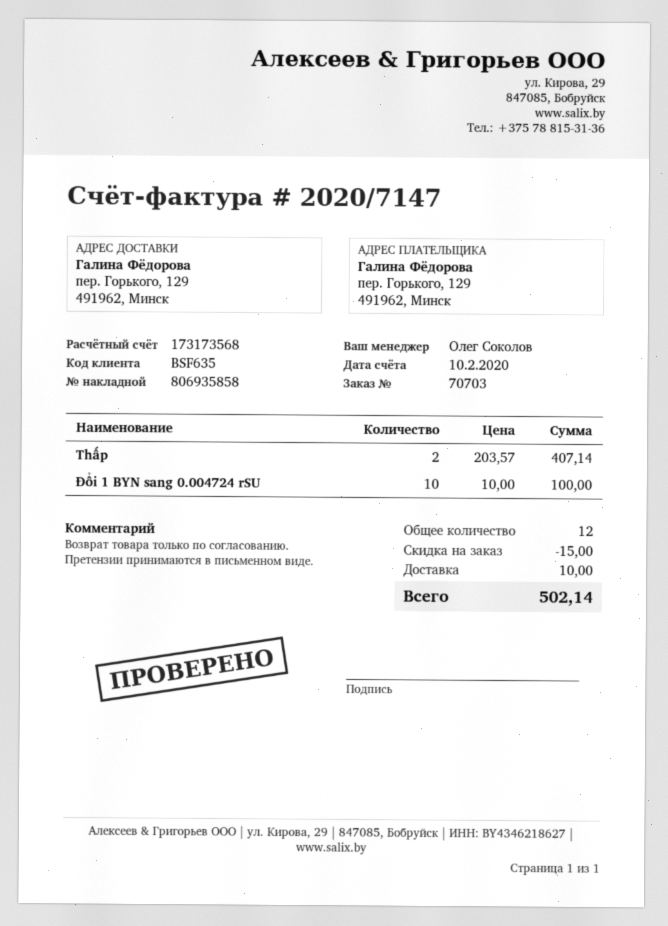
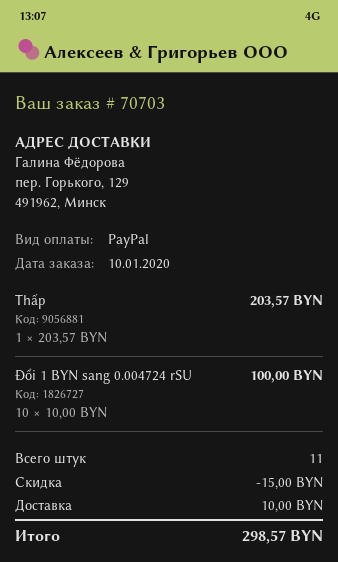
Thấp: 2 x 203.57 = 407.14 -> 1 x 203.57 = 203.57
total quantity: 12 -> 11
total: 502.14 -> 298.57

